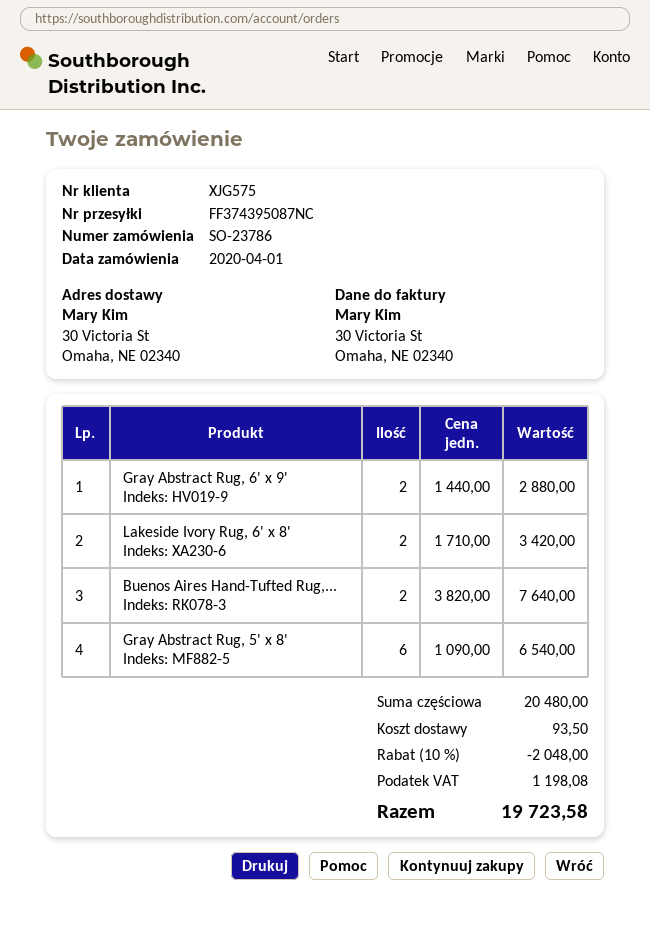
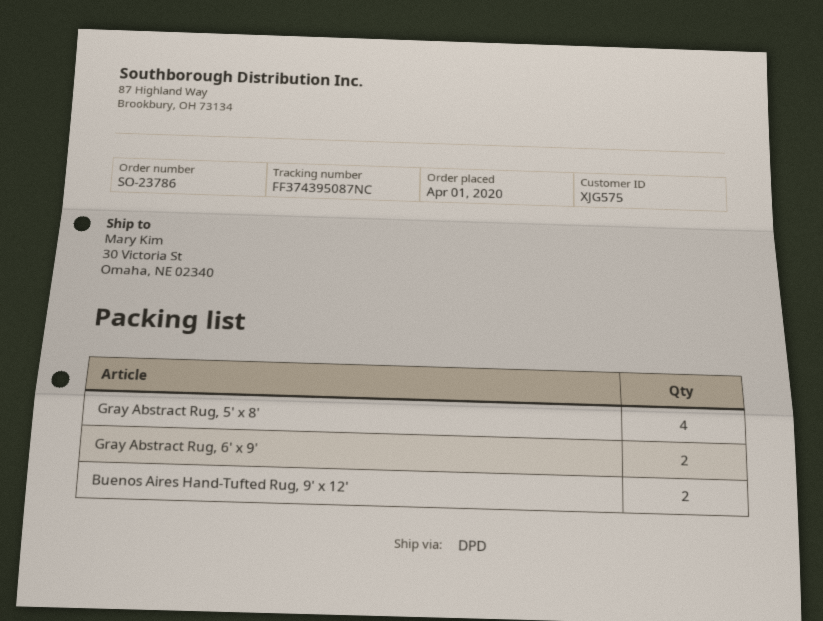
Lakeside Ivory Rug, 6' x 8': 2 -> none
Gray Abstract Rug, 5' x 8': 6 -> 4

